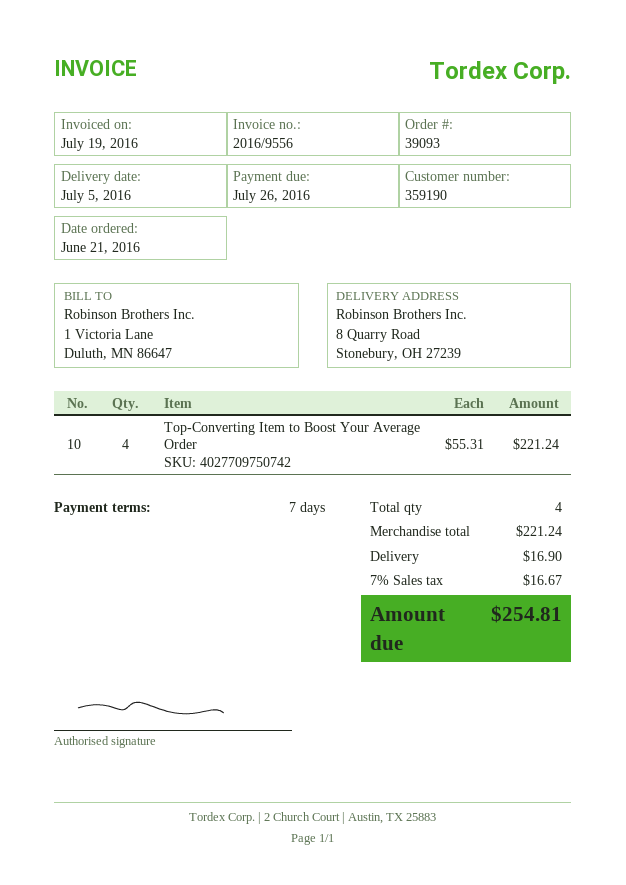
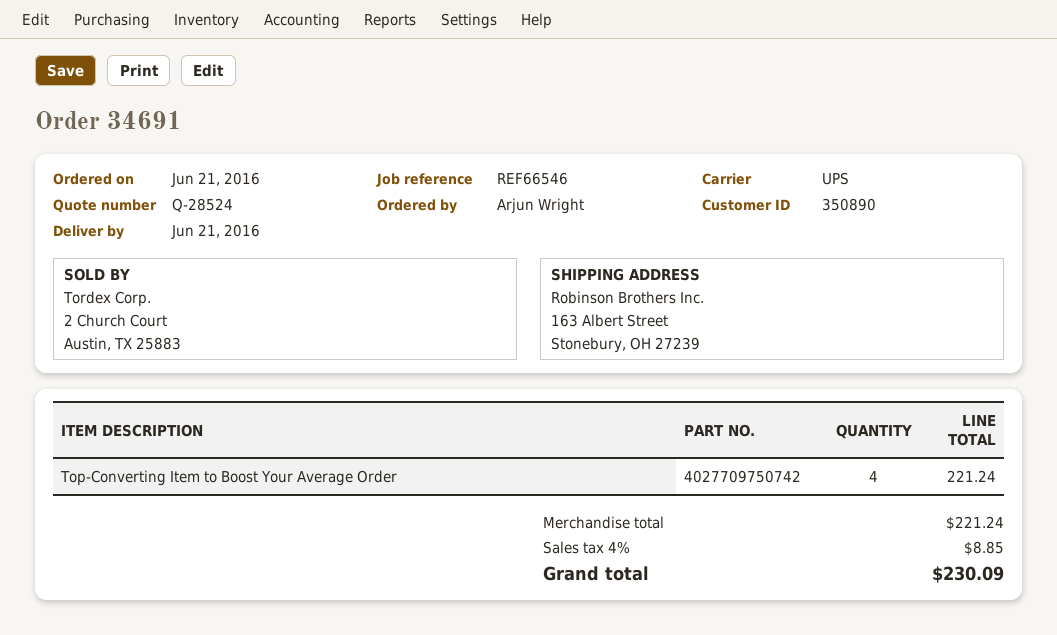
order number: 39093 -> 34691
delivery date: 2016-07-05 -> 2016-06-21
customer number: 359190 -> 350890
ship to: 8 Quarry Road, Stonebury, OH 27239 -> 163 Albert Street, Stonebury, OH 27239
shipping: 16.90 -> none
tax: 7% = 16.67 -> 4% = 8.85
total: 254.81 -> 230.09

